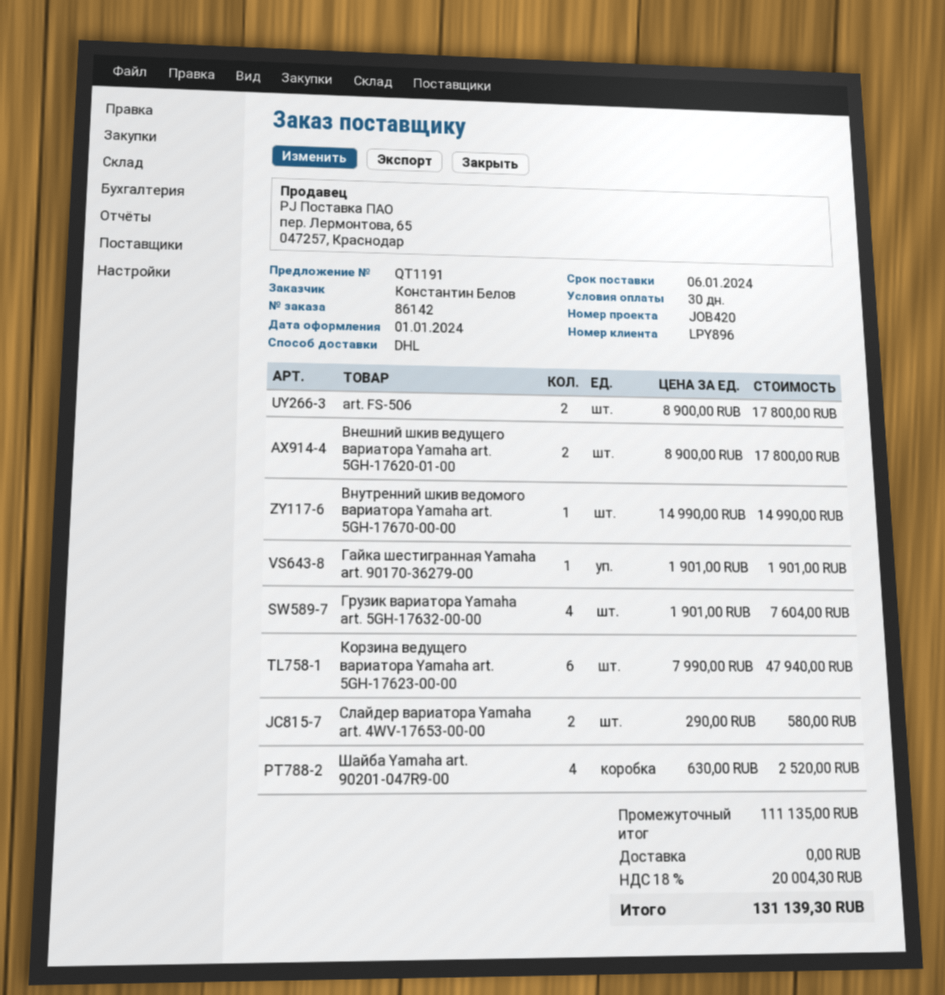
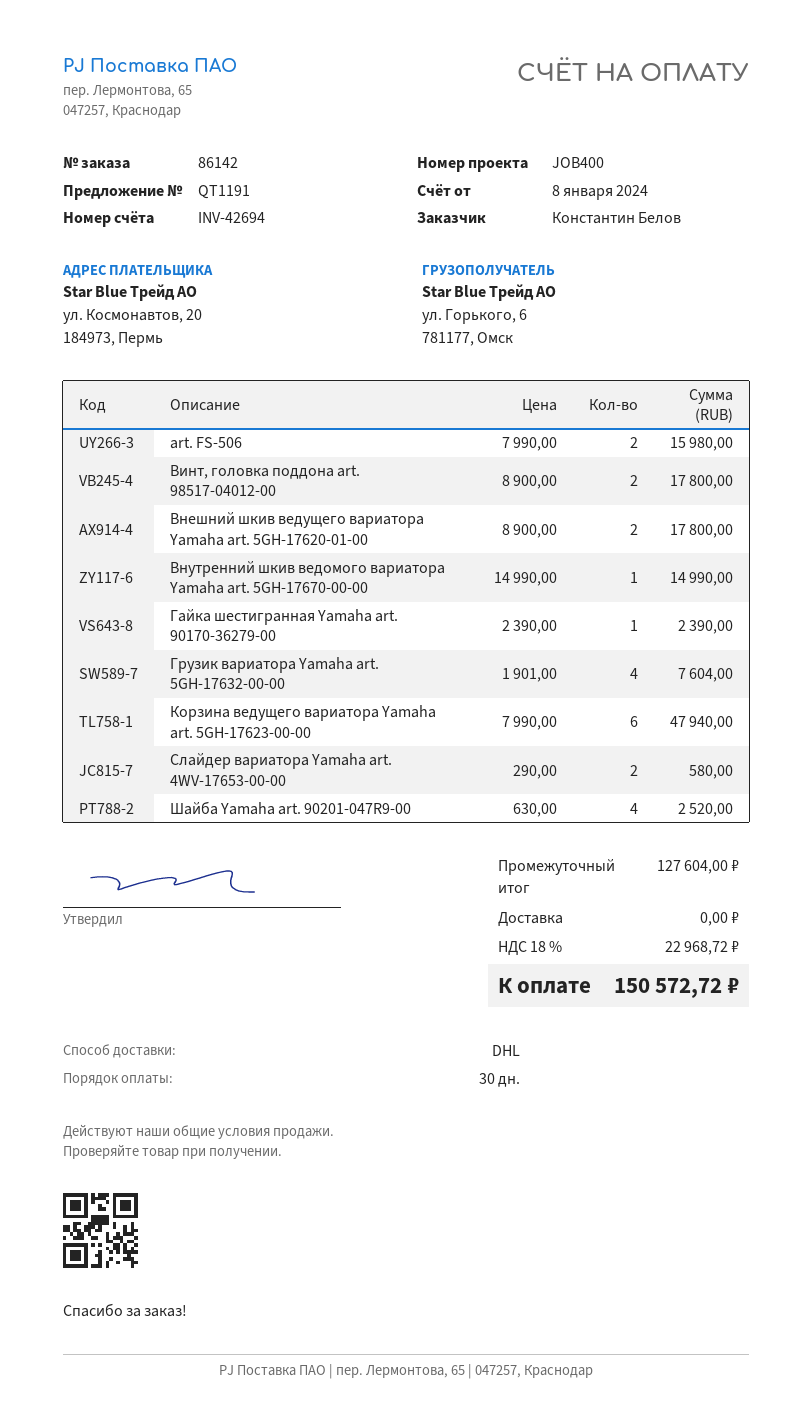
reference: JOB420 -> JOB400
art. FS-506: 2 x 8900.00 = 17800.00 -> 2 x 7990.00 = 15980.00
Гайка шестигранная Yamaha art. 90170-36279-00: 1 x 1901.00 = 1901.00 -> 1 x 2390.00 = 2390.00
Винт, головка поддона art. 98517-04012-00: none -> 2 x 8900.00 = 17800.00
subtotal: 111135.00 -> 127604.00
tax: 18% = 20004.30 -> 18% = 22968.72
total: 131139.30 -> 150572.72

